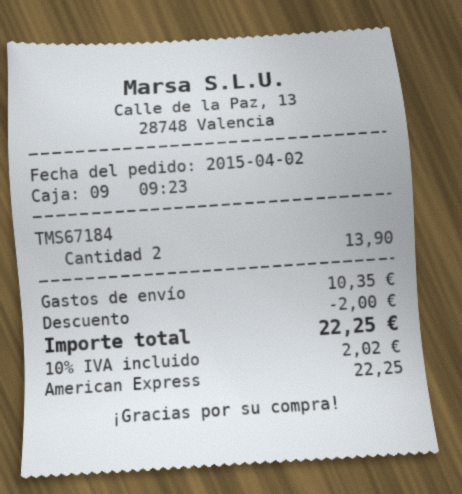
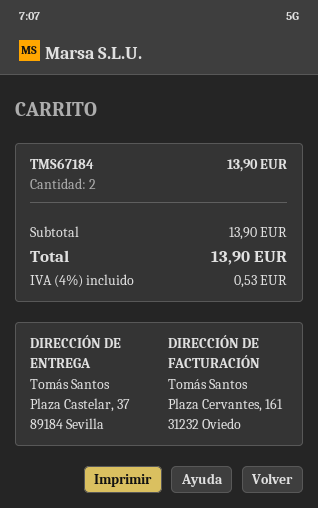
discount: 2.00 -> none
shipping: 10.35 -> none
tax: 10% = 2.02 -> 4% = 0.53
total: 22.25 -> 13.90

